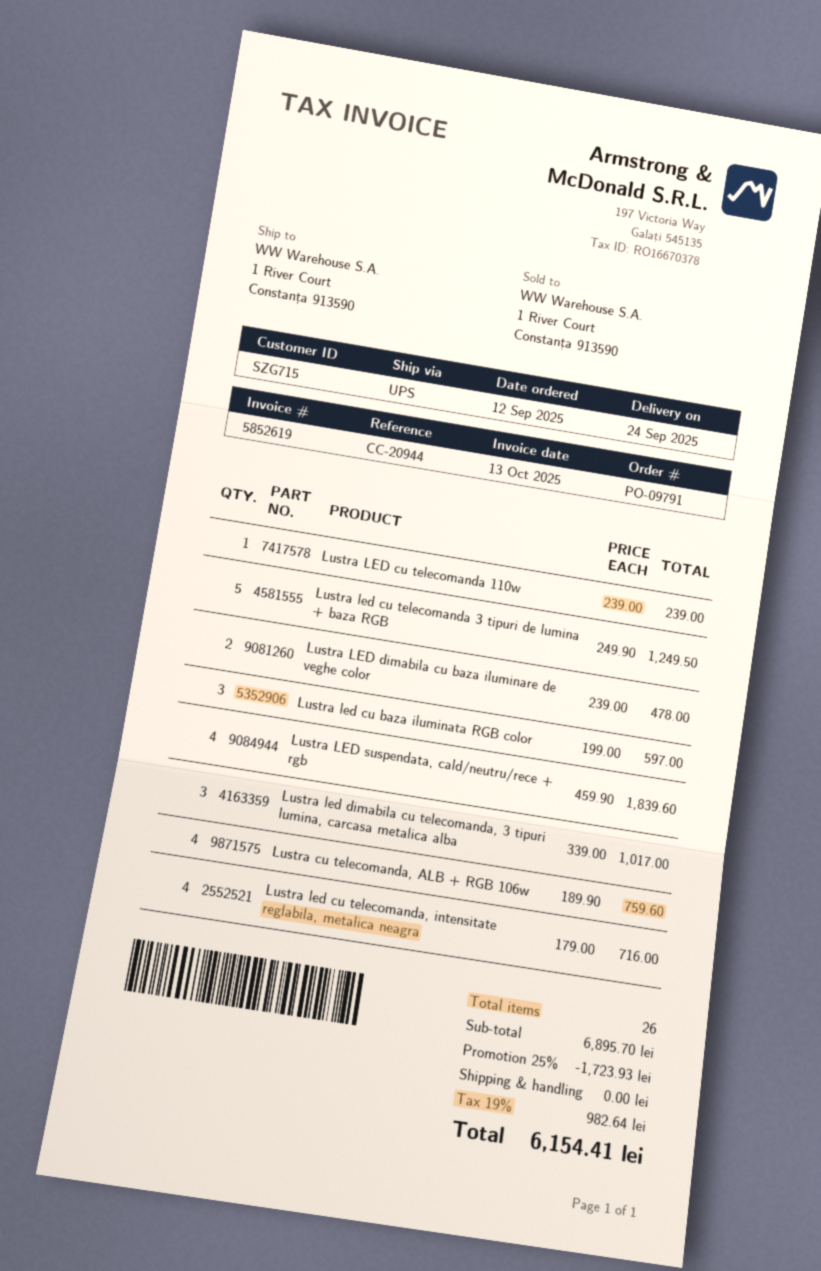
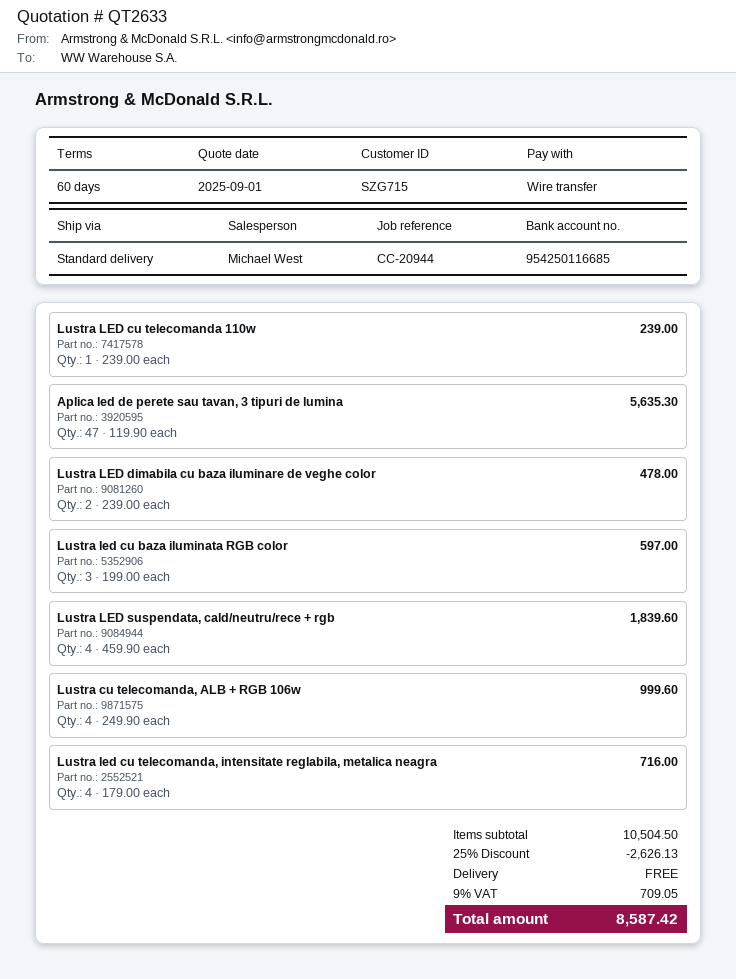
shipping method: UPS -> standard
Lustra led cu telecomanda 3 tipuri de lumina + baza RGB: 5 x 249.90 = 1249.50 -> none
Lustra led dimabila cu telecomanda, 3 tipuri lumina, carcasa metalica alba: 3 x 339.00 = 1017.00 -> none
Lustra cu telecomanda, ALB + RGB 106w: 4 x 189.90 = 759.60 -> 4 x 249.90 = 999.60
Aplica led de perete sau tavan, 3 tipuri de lumina: none -> 47 x 119.90 = 5635.30
subtotal: 6895.70 -> 10504.50
discount: 25% = 1723.93 -> 25% = 2626.13
tax: 19% = 982.64 -> 9% = 709.05
total: 6154.41 -> 8587.42

